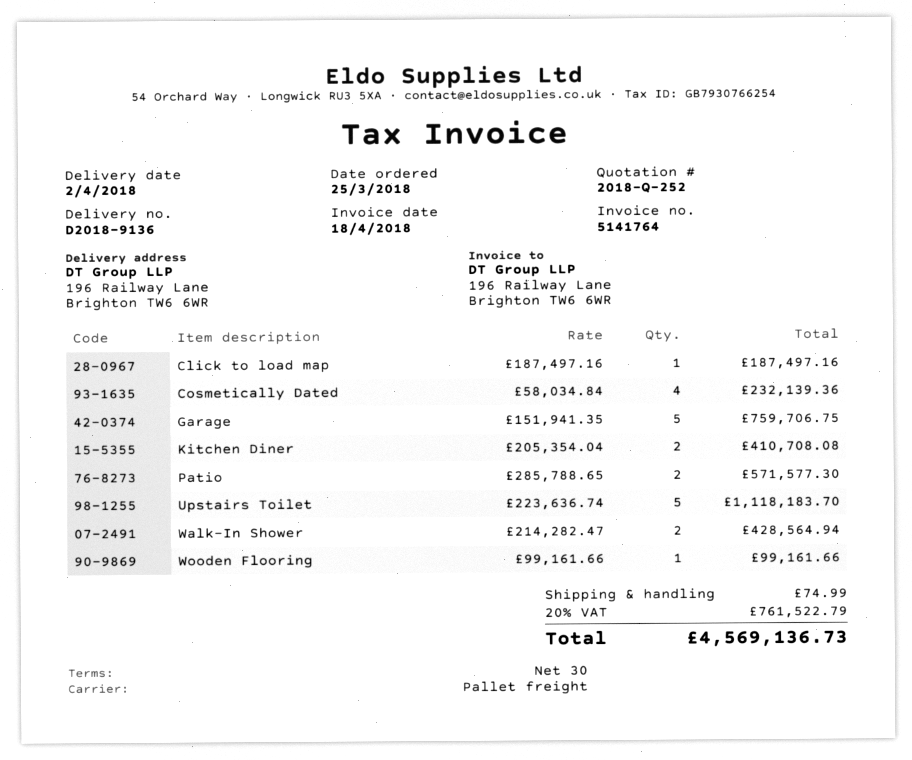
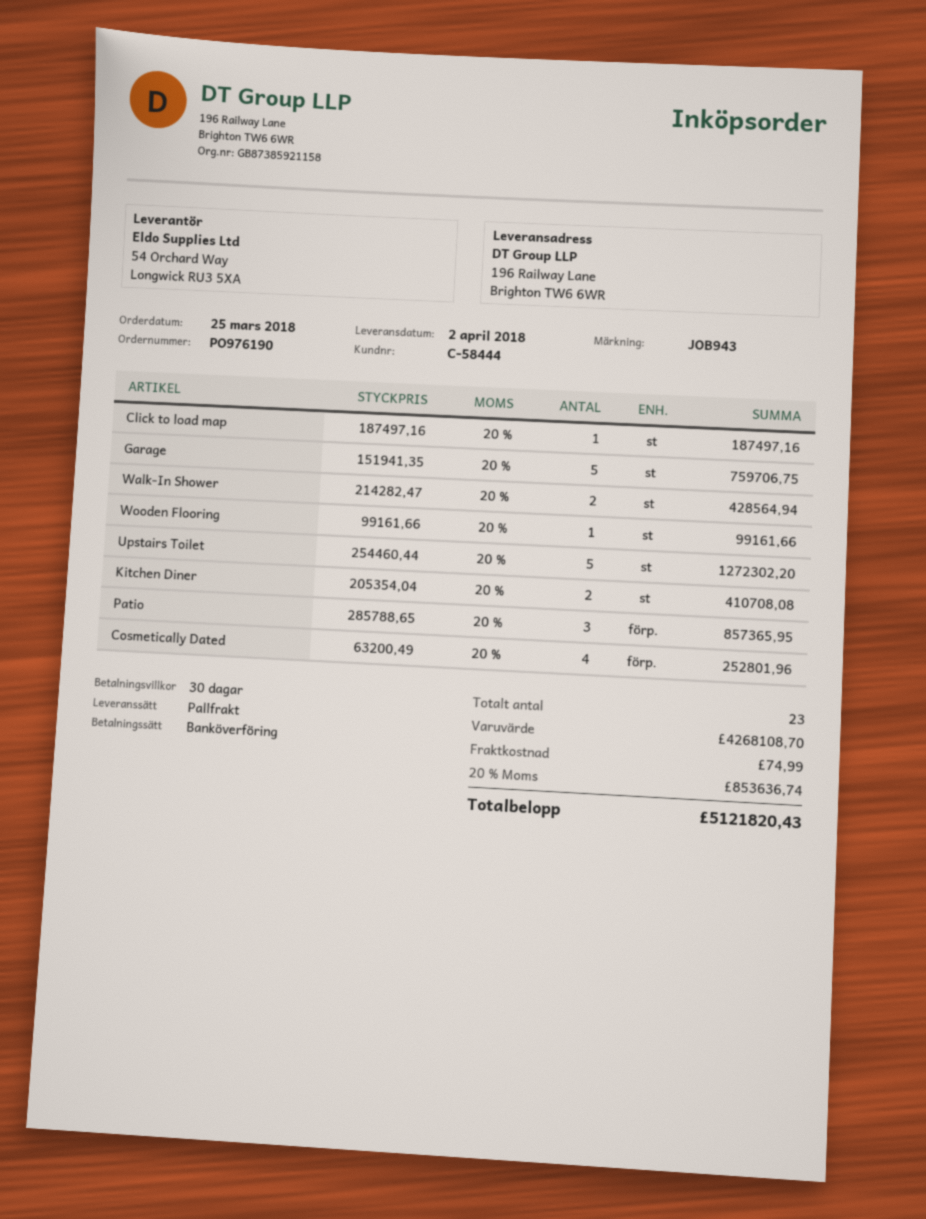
Cosmetically Dated: 4 x 58034.84 = 232139.36 -> 4 x 63200.49 = 252801.96
Patio: 2 x 285788.65 = 571577.30 -> 3 x 285788.65 = 857365.95
Upstairs Toilet: 5 x 223636.74 = 1118183.70 -> 5 x 254460.44 = 1272302.20
tax: 20% = 761522.79 -> 20% = 853636.74
total: 4569136.73 -> 5121820.43

